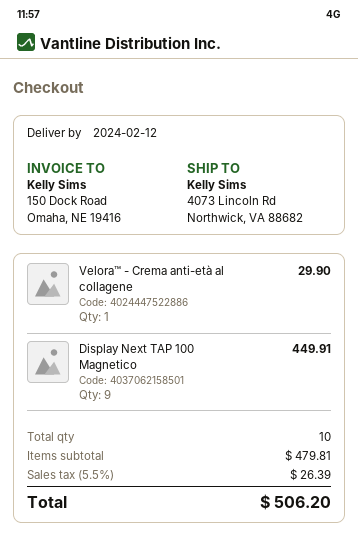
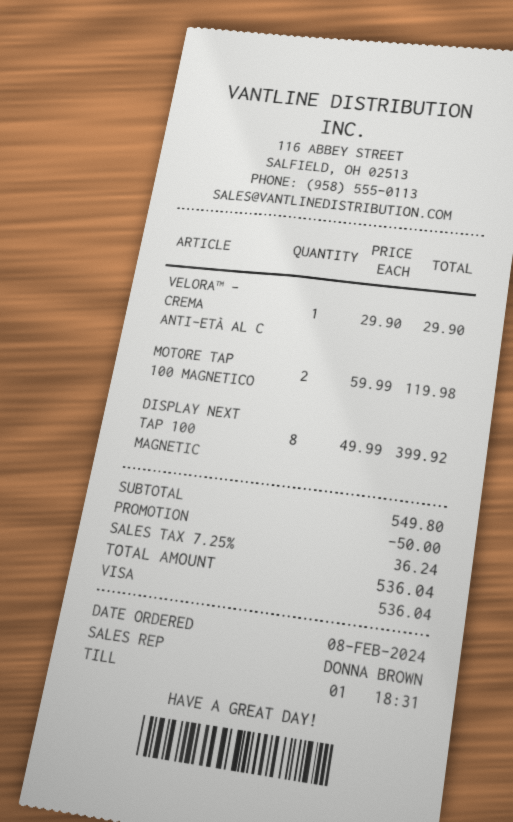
Display Next TAP 100 Magnetico: 9 for 449.91 -> 8 for 399.92
MOTORE TAP 100 MAGNETICO: none -> 2 for 119.98
subtotal: 479.81 -> 549.80
discount: none -> 50.00
tax: 5.5% = 26.39 -> 7.25% = 36.24
total: 506.20 -> 536.04

